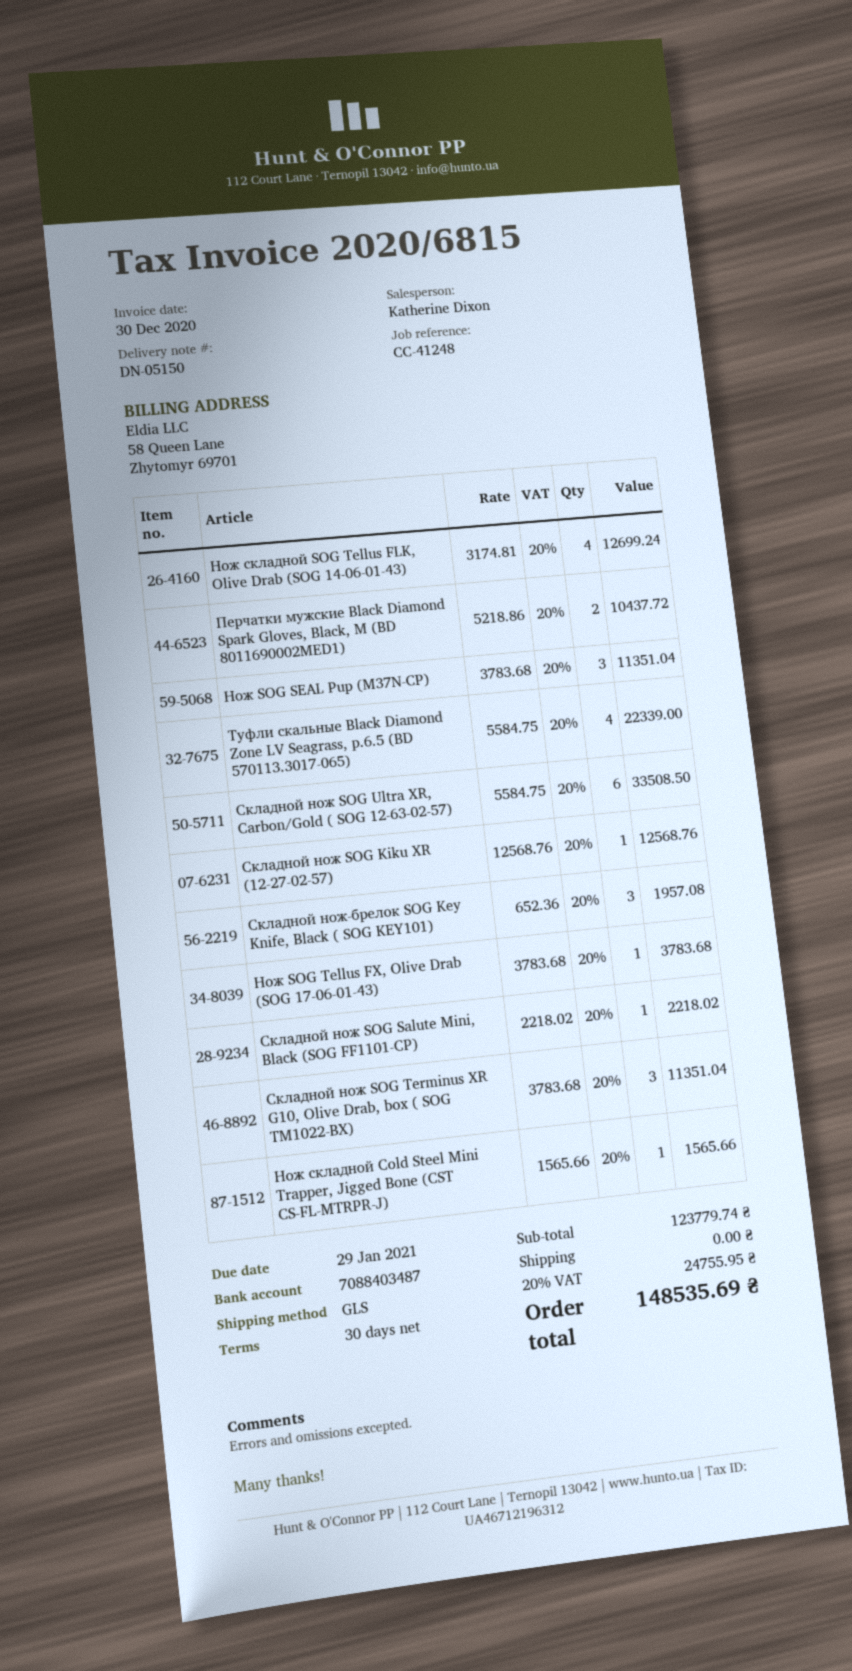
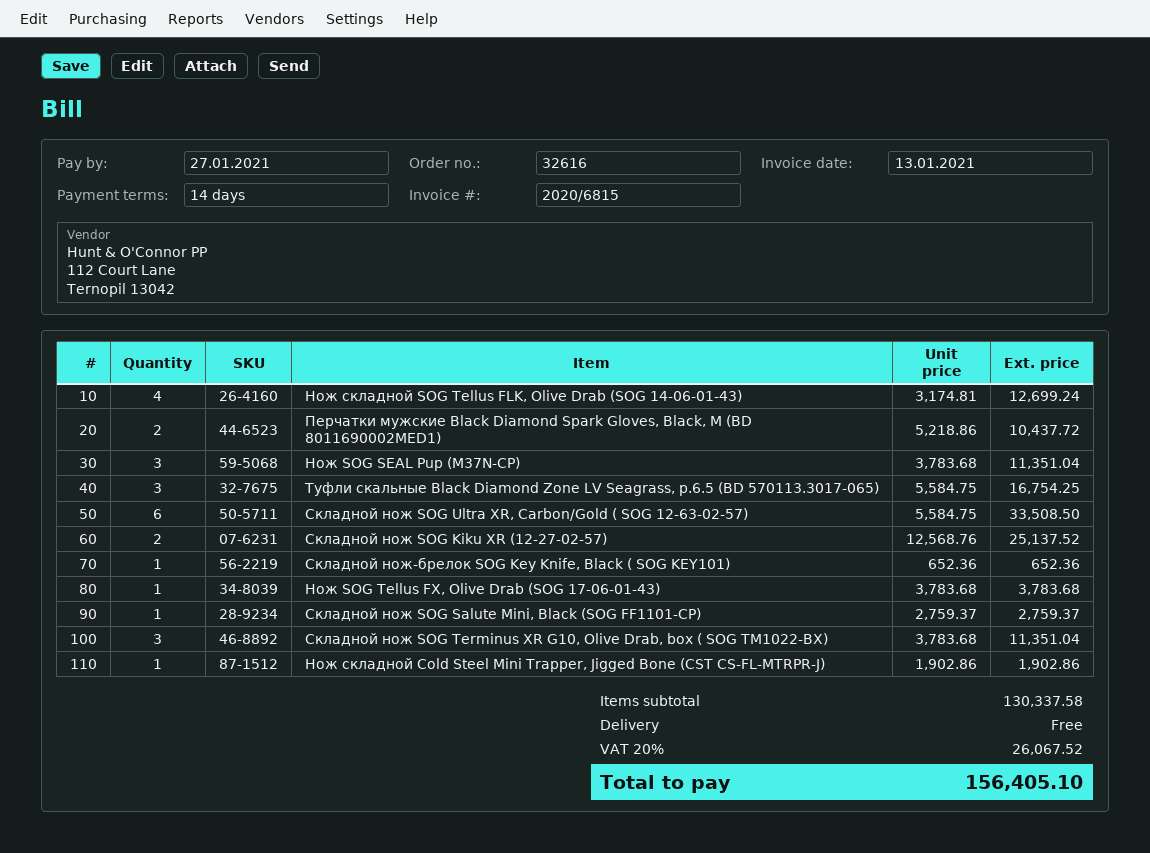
invoice date: 2020-12-30 -> 2021-01-13
payment terms: 30 days -> 14 days
due date: 2021-01-29 -> 2021-01-27
Туфли скальные Black Diamond Zone LV Seagrass, р.6.5 (BD 570113.3017-065): 4 x 5584.75 = 22339.00 -> 3 x 5584.75 = 16754.25
Складной нож SOG Kiku XR (12-27-02-57): 1 x 12568.76 = 12568.76 -> 2 x 12568.76 = 25137.52
Складной нож-брелок SOG Key Knife, Black ( SOG KEY101): 3 x 652.36 = 1957.08 -> 1 x 652.36 = 652.36
Складной нож SOG Salute Mini, Black (SOG FF1101-CP): 1 x 2218.02 = 2218.02 -> 1 x 2759.37 = 2759.37
Нож складной Cold Steel Mini Trapper, Jigged Bone (CST CS-FL-MTRPR-J): 1 x 1565.66 = 1565.66 -> 1 x 1902.86 = 1902.86
subtotal: 123779.74 -> 130337.58
tax: 20% = 24755.95 -> 20% = 26067.52
total: 148535.69 -> 156405.10

